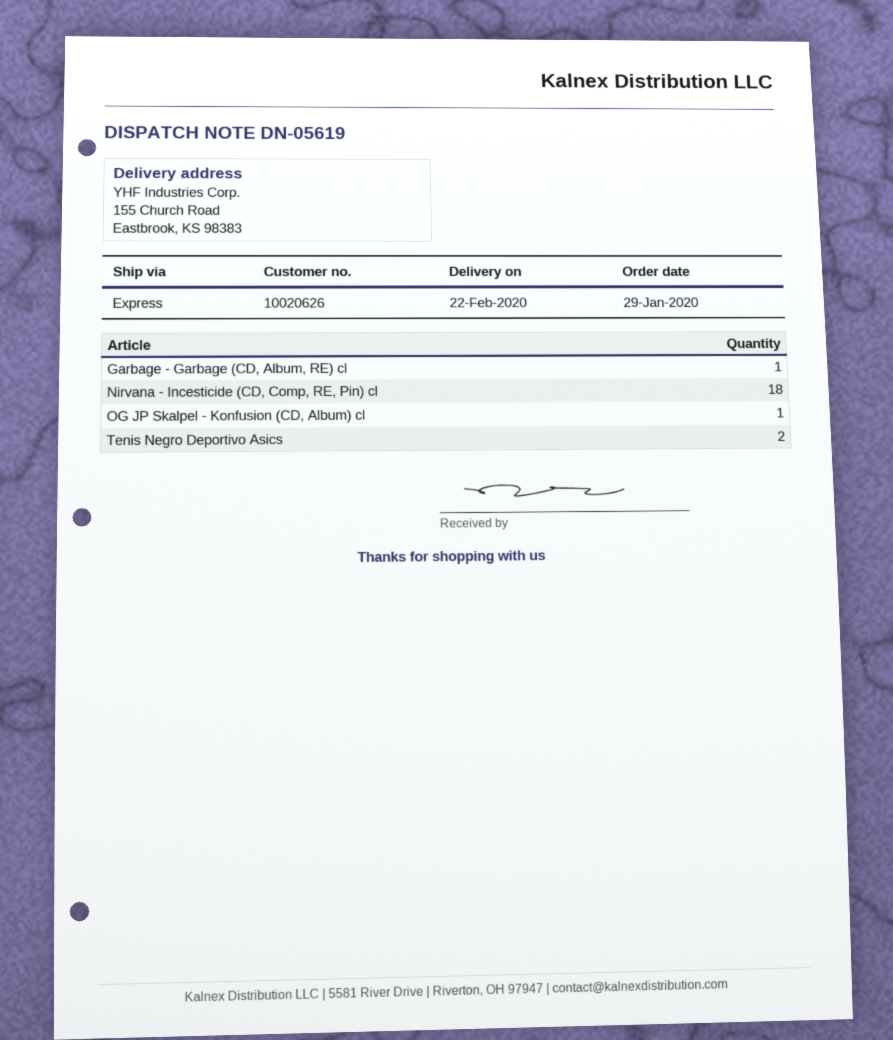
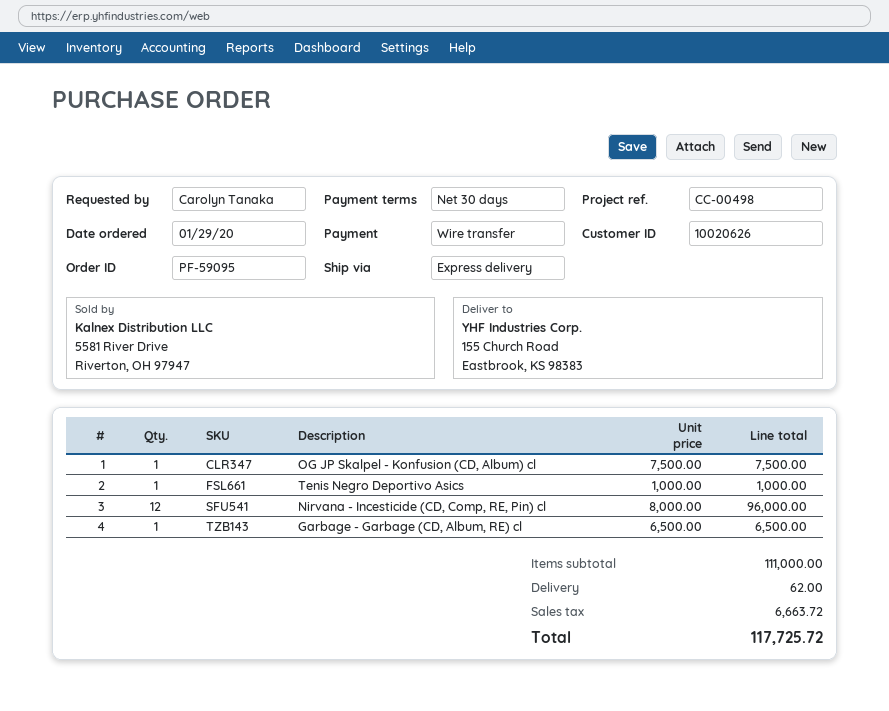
Nirvana - Incesticide (CD, Comp, RE, Pin) cl: 18 -> 12
Tenis Negro Deportivo Asics: 2 -> 1

